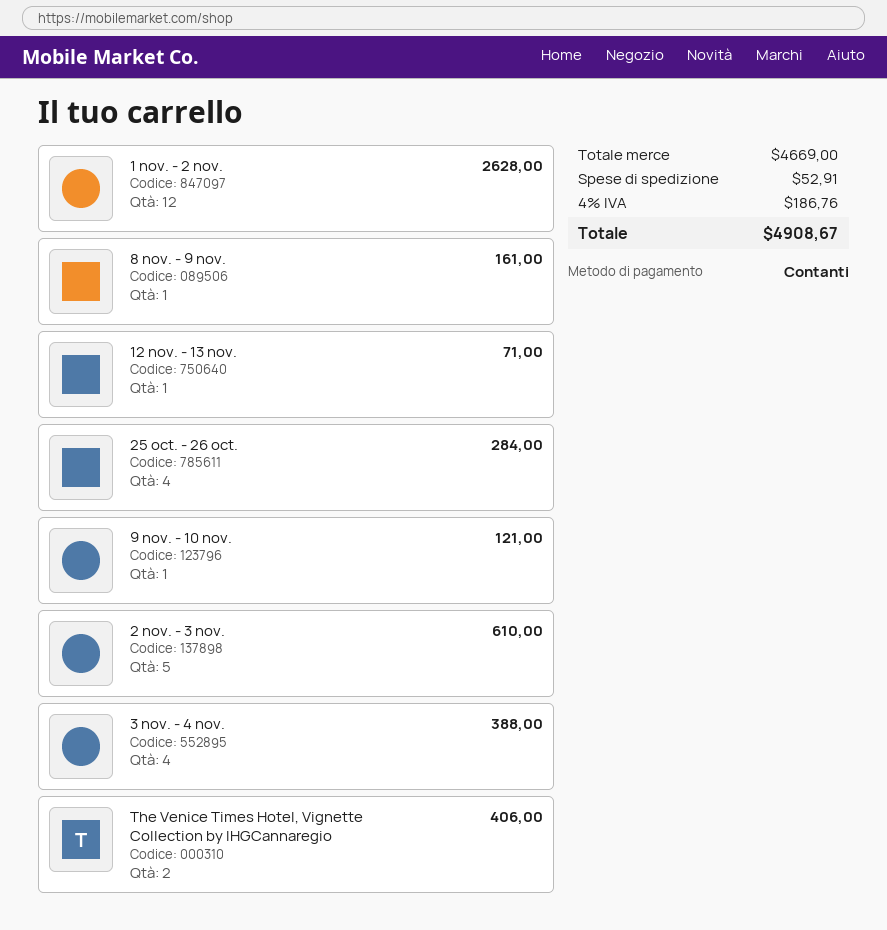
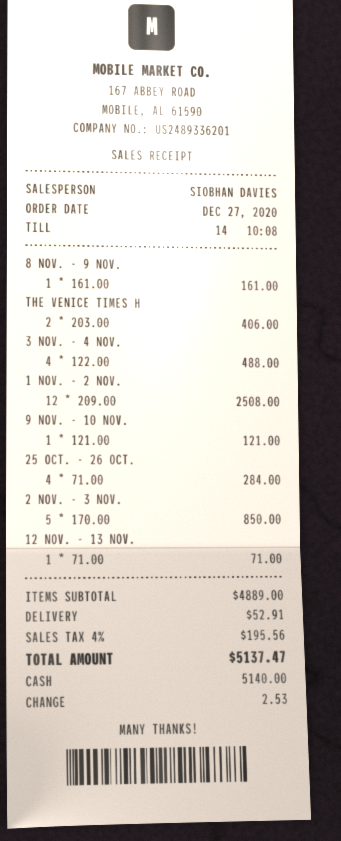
1 nov. - 2 nov.: 12 for 2628.00 -> 12 for 2508.00
2 nov. - 3 nov.: 5 for 610.00 -> 5 for 850.00
3 nov. - 4 nov.: 4 for 388.00 -> 4 for 488.00
subtotal: 4669.00 -> 4889.00
tax: 4% = 186.76 -> 4% = 195.56
total: 4908.67 -> 5137.47

